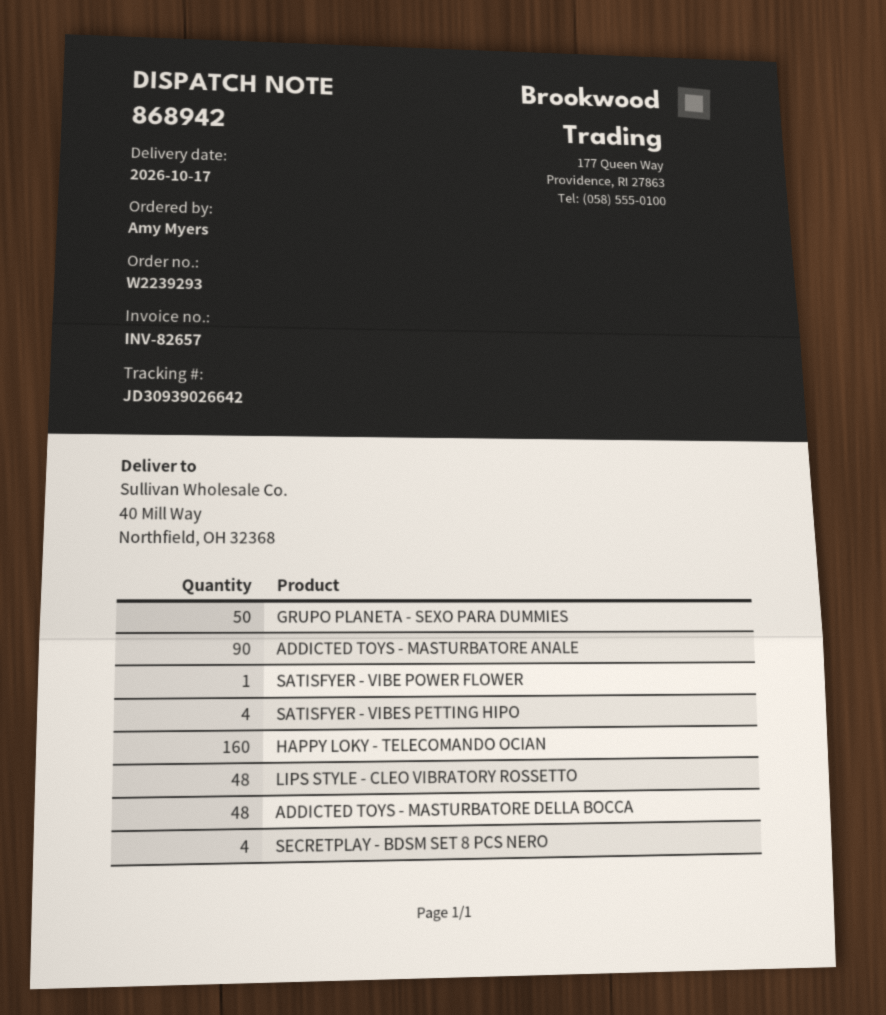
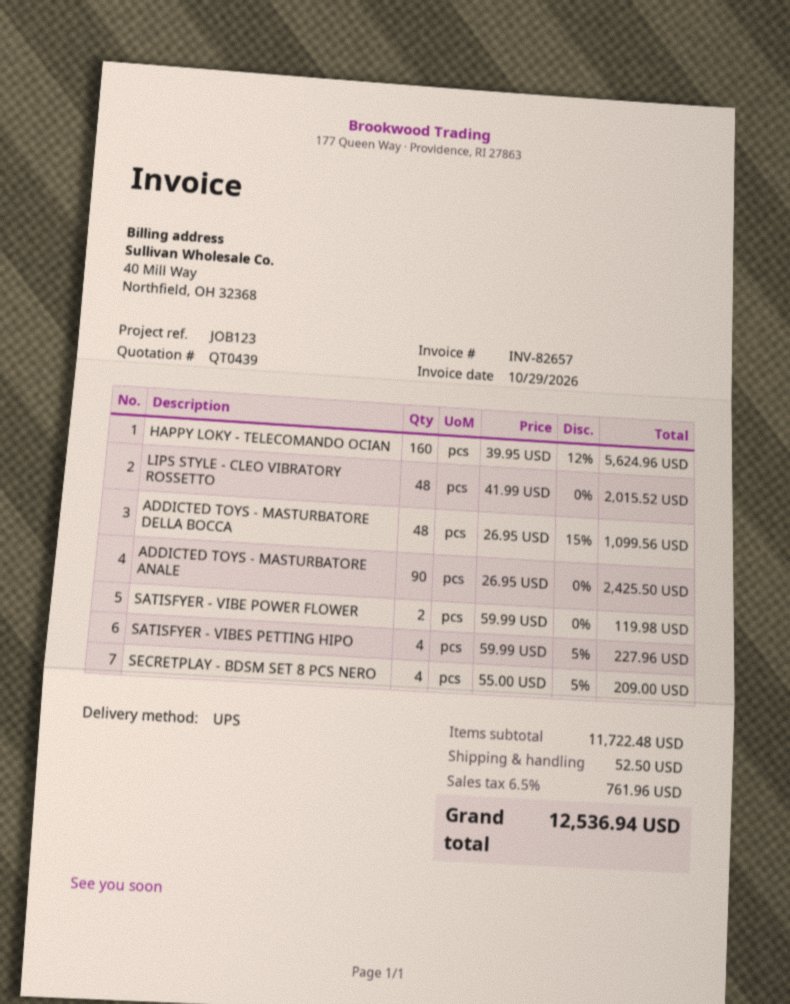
GRUPO PLANETA - SEXO PARA DUMMIES: 50 -> none
SATISFYER - VIBE POWER FLOWER: 1 -> 2

